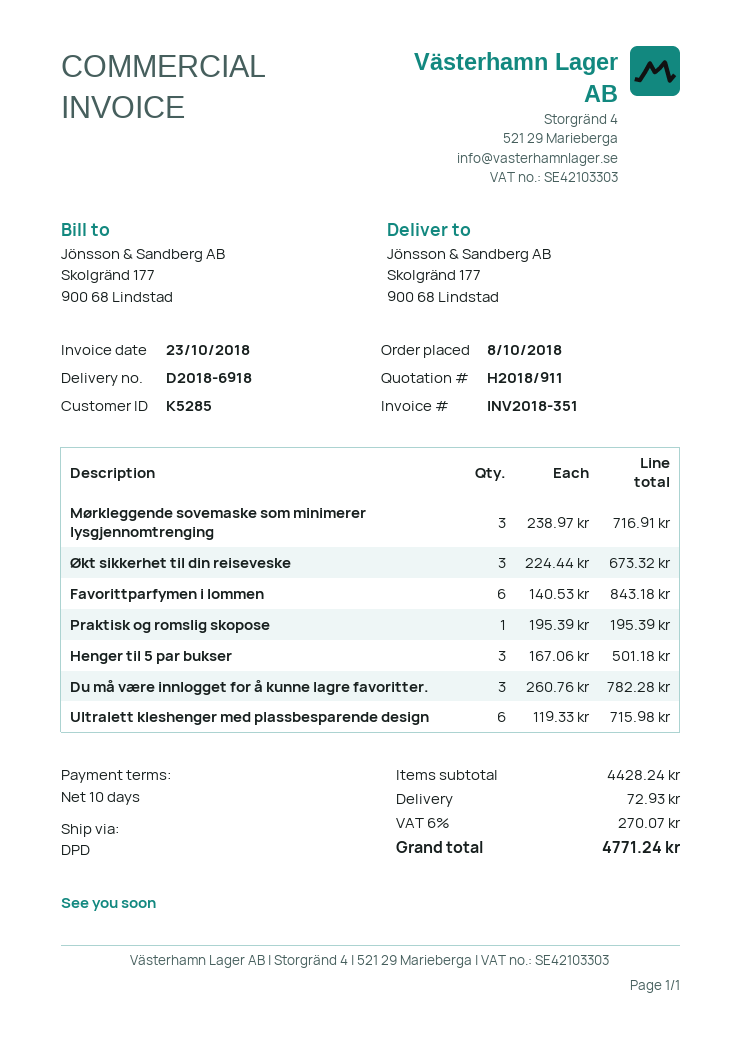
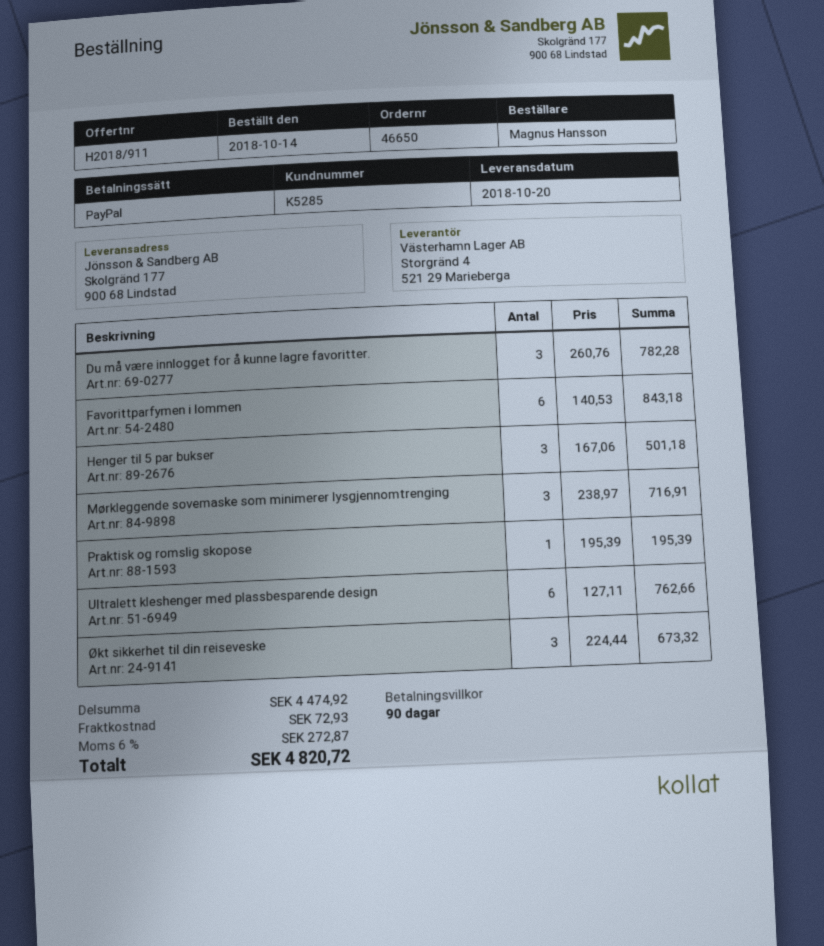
order date: 2018-10-08 -> 2018-10-14
payment terms: 10 days -> 90 days
Ultralett kleshenger med plassbesparende design: 6 x 119.33 = 715.98 -> 6 x 127.11 = 762.66
subtotal: 4428.24 -> 4474.92
tax: 6% = 270.07 -> 6% = 272.87
total: 4771.24 -> 4820.72

